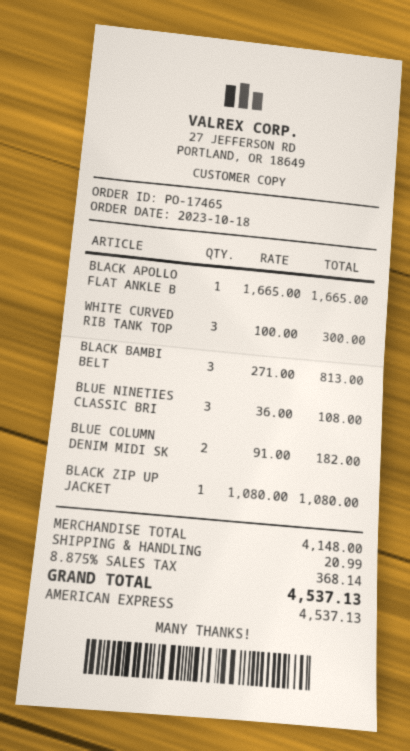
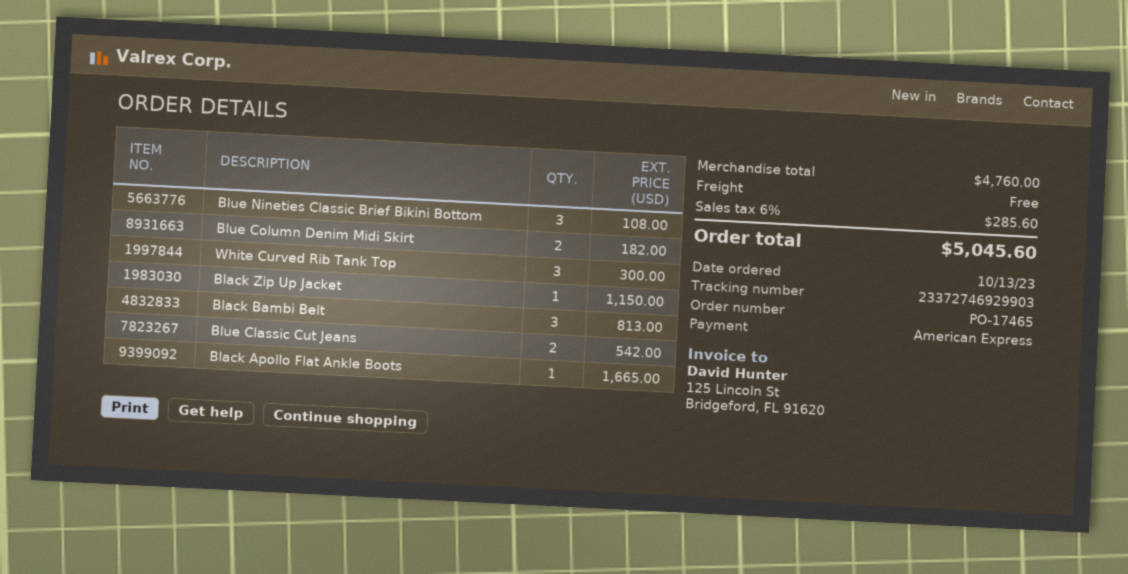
order date: 2023-10-18 -> 2023-10-13
BLACK ZIP UP JACKET: 1 for 1080.00 -> 1 for 1150.00
Blue Classic Cut Jeans: none -> 2 for 542.00
subtotal: 4148.00 -> 4760.00
shipping: 20.99 -> 0.00
tax: 8.875% = 368.14 -> 6% = 285.60
total: 4537.13 -> 5045.60

